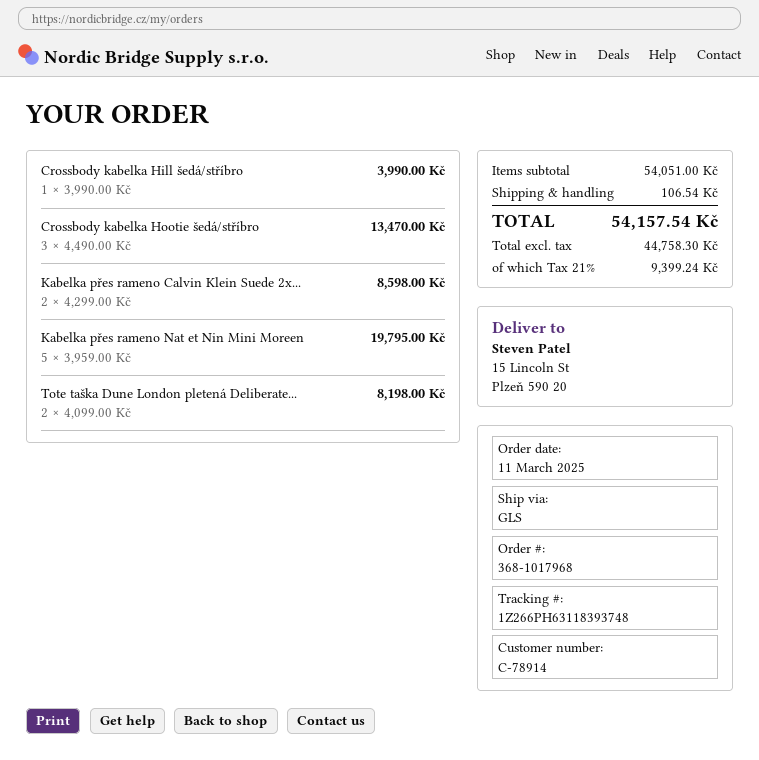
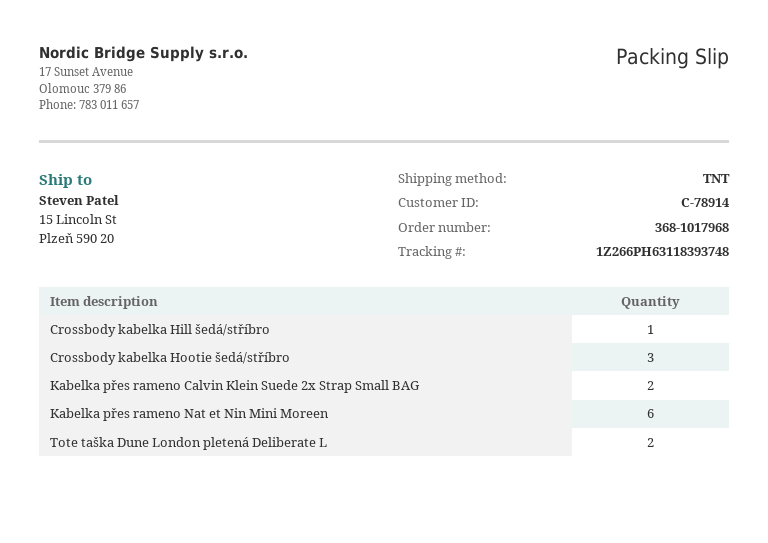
shipping method: GLS -> TNT
Kabelka přes rameno Nat et Nin Mini Moreen: 5 -> 6

